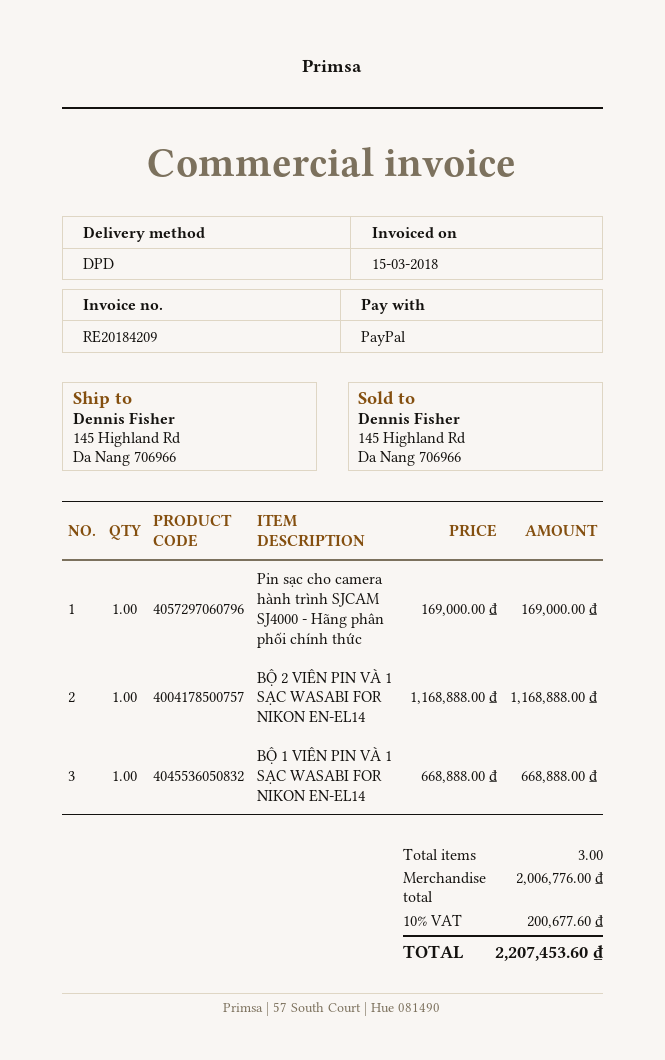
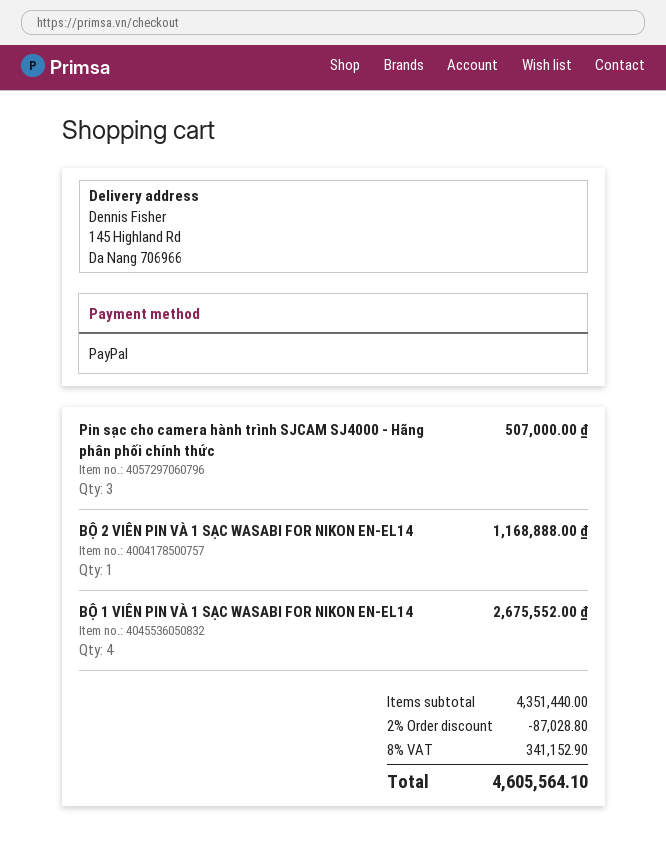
Pin sạc cho camera hành trình SJCAM SJ4000 - Hãng phân phối chính thức: 1 for 169000.00 -> 3 for 507000.00
BỘ 1 VIÊN PIN VÀ 1 SẠC WASABI FOR NIKON EN-EL14: 1 for 668888.00 -> 4 for 2675552.00
subtotal: 2006776.00 -> 4351440.00
discount: none -> 2% = 87028.80
tax: 10% = 200677.60 -> 8% = 341152.90
total: 2207453.60 -> 4605564.10

